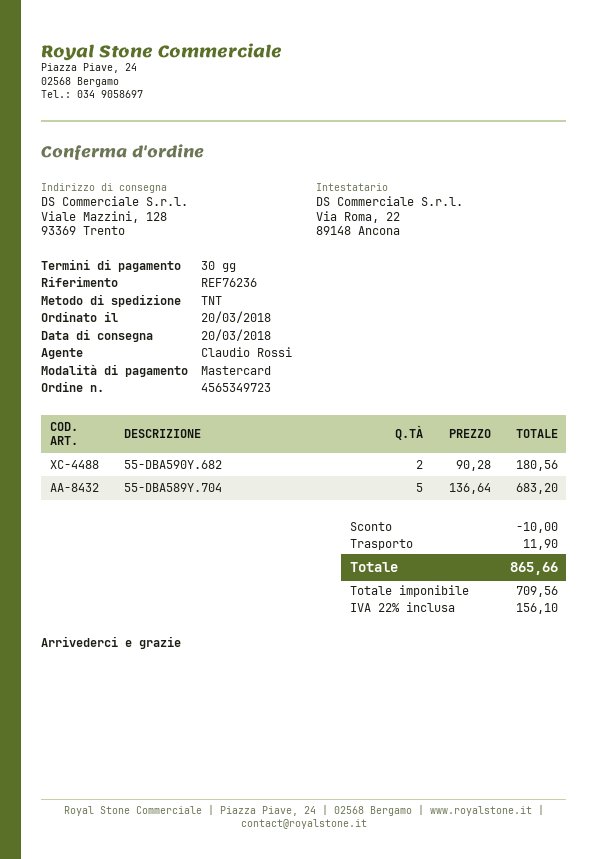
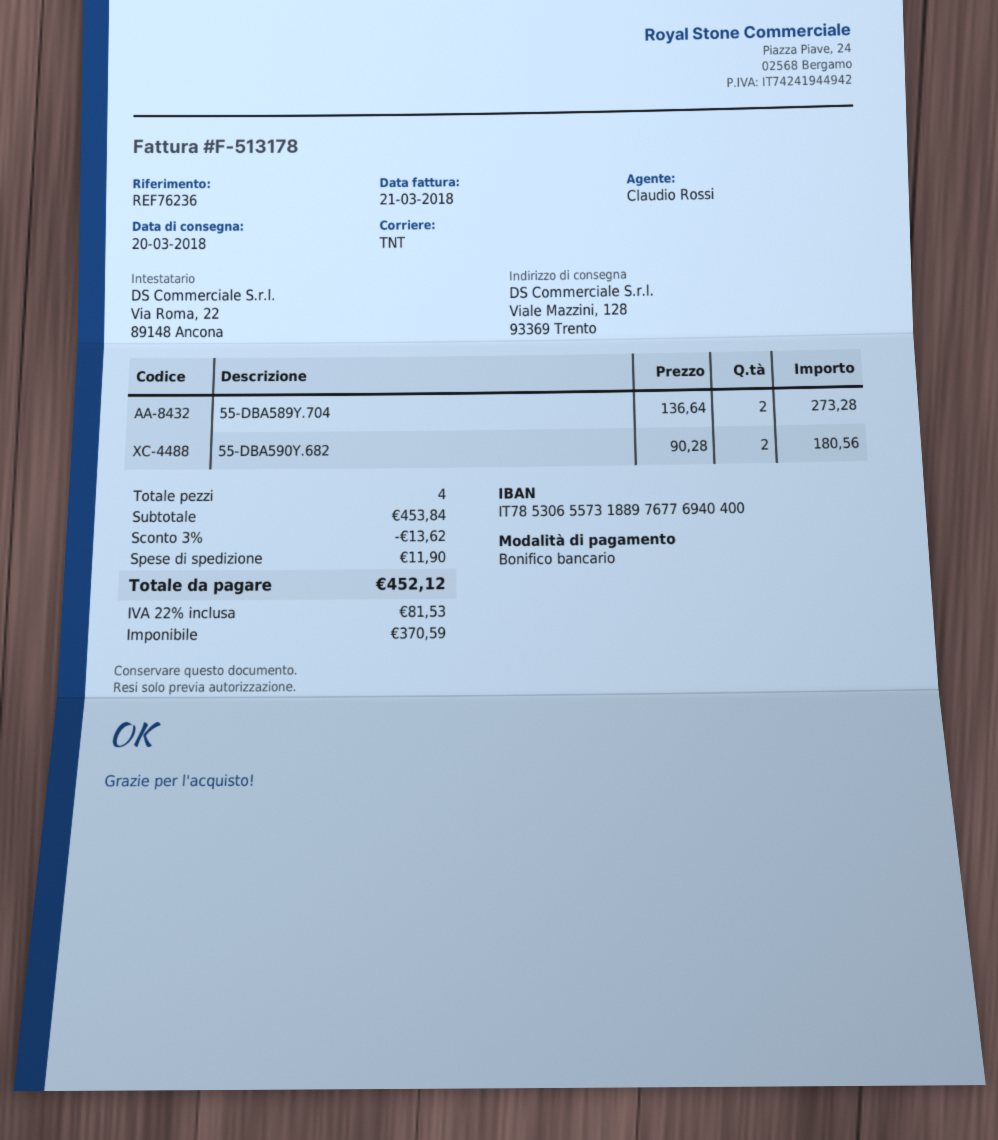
payment method: Mastercard -> bank transfer
55-DBA589Y.704: 5 x 136.64 = 683.20 -> 2 x 136.64 = 273.28
discount: 10.00 -> 13.62
net: 709.56 -> 370.59
tax: 22% = 156.10 -> 22% = 81.53
total: 865.66 -> 452.12

